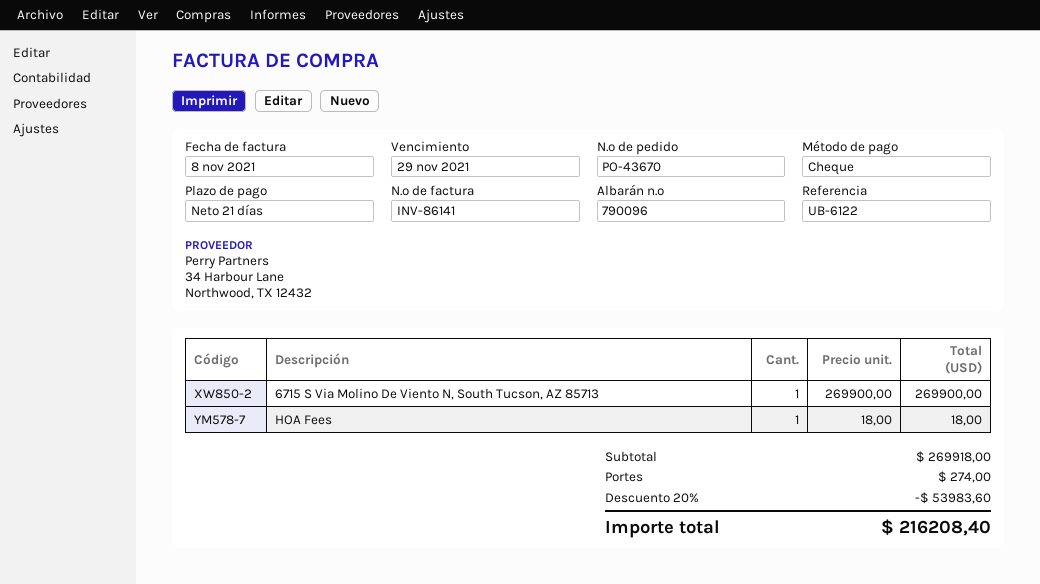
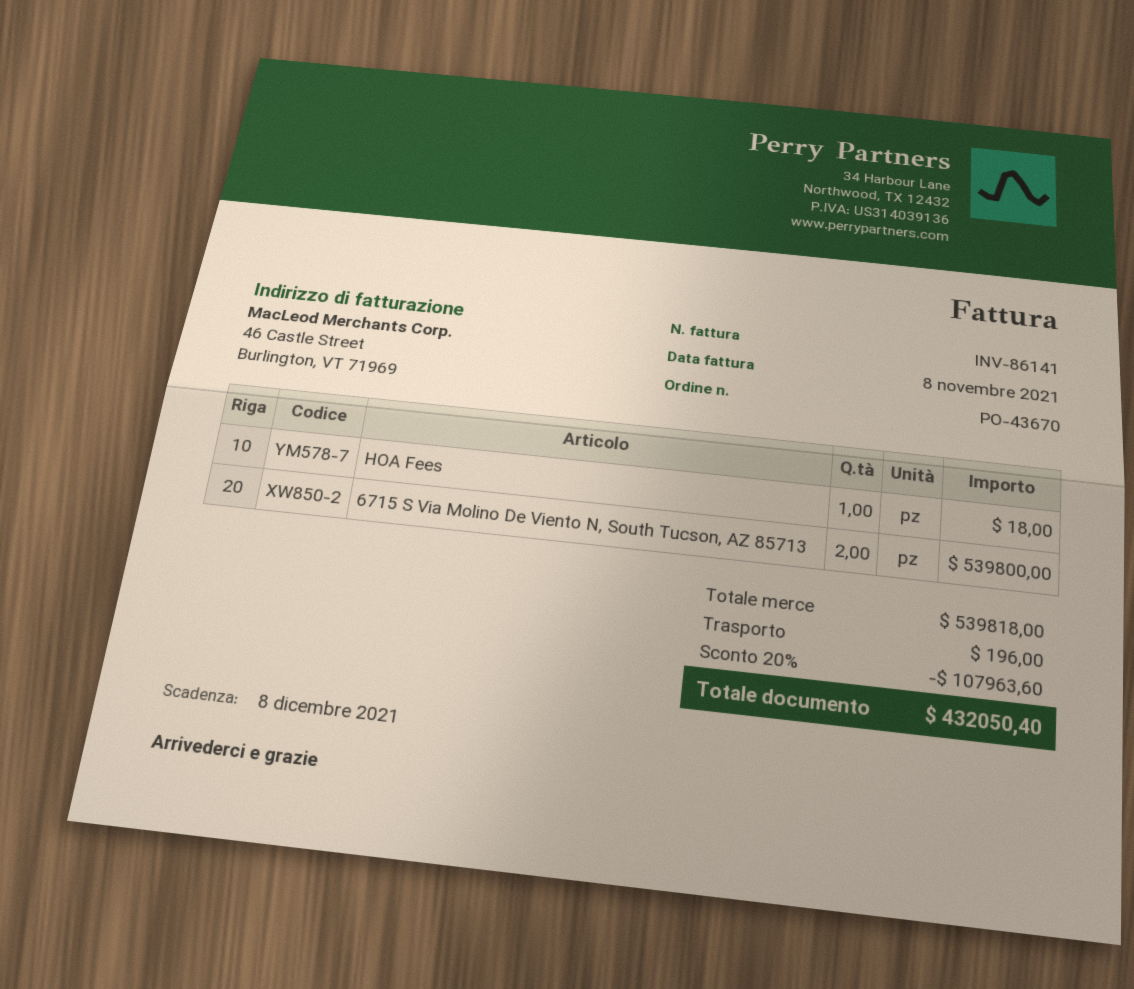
due date: 2021-11-29 -> 2021-12-08
6715 S Via Molino De Viento N, South Tucson, AZ 85713: 1 for 269900.00 -> 2 for 539800.00
subtotal: 269918.00 -> 539818.00
discount: 20% = 53983.60 -> 20% = 107963.60
shipping: 274.00 -> 196.00
total: 216208.40 -> 432050.40

